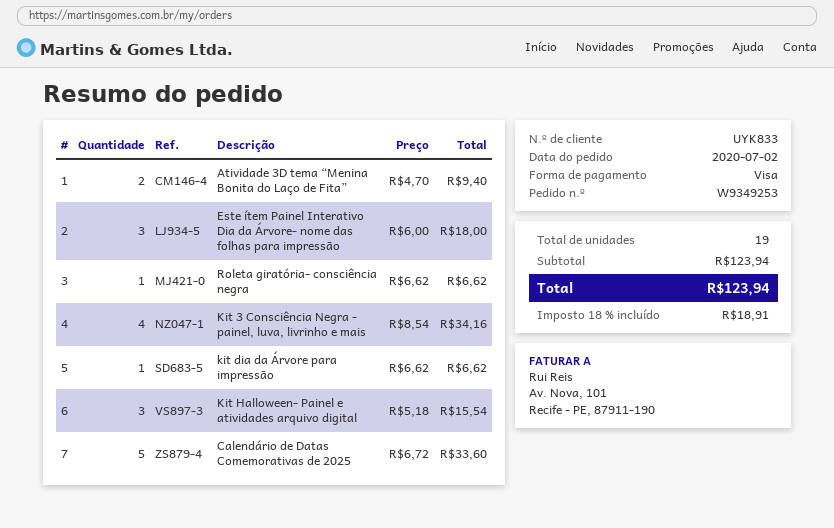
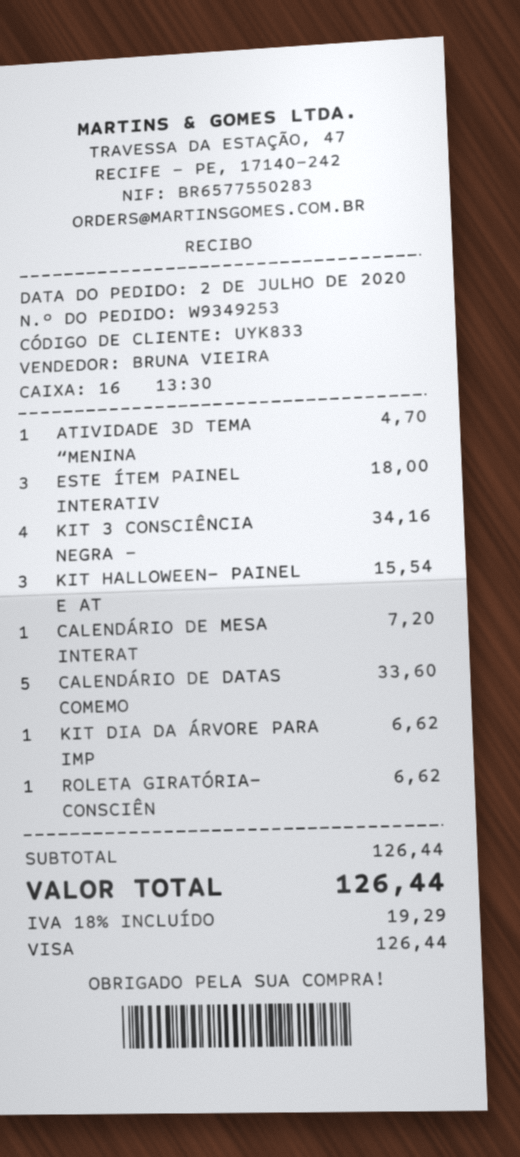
Atividade 3D tema “Menina Bonita do Laço de Fita”: 2 for 9.40 -> 1 for 4.70
CALENDÁRIO DE MESA INTERAT: none -> 1 for 7.20
subtotal: 123.94 -> 126.44
tax: 18% = 18.91 -> 18% = 19.29
total: 123.94 -> 126.44

